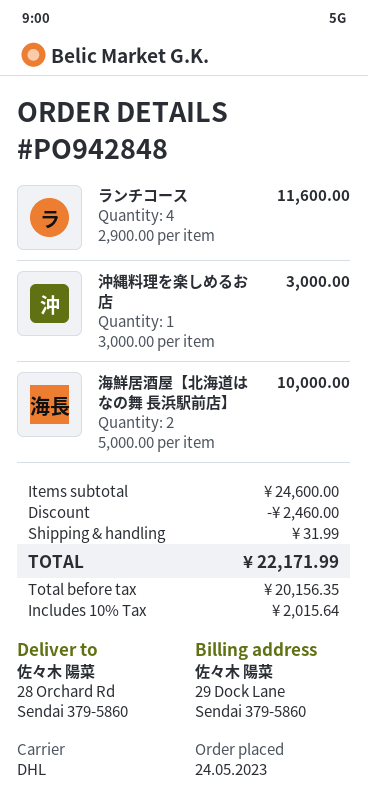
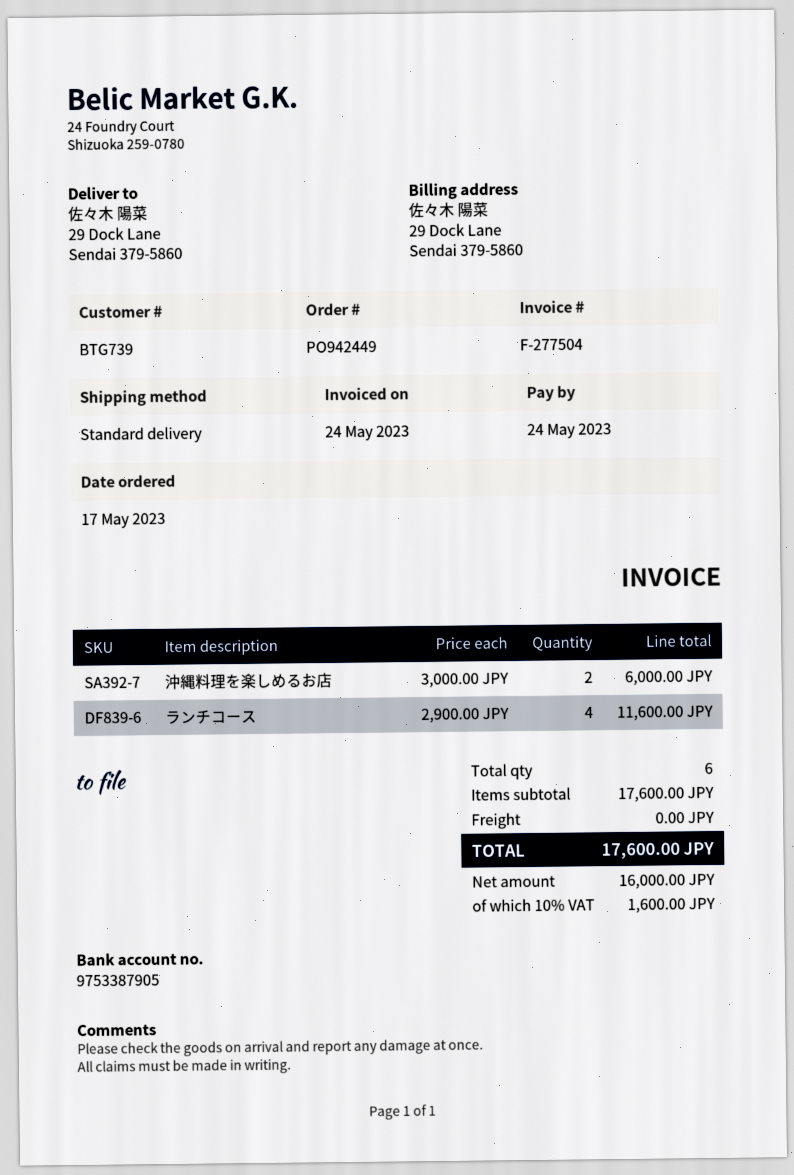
order number: PO942848 -> PO942449
order date: 2023-05-24 -> 2023-05-17
shipping method: DHL -> standard
ship to: 28 Orchard Rd, Sendai 379-5860 -> 29 Dock Lane, Sendai 379-5860
沖縄料理を楽しめるお店: 1 x 3000.00 = 3000.00 -> 2 x 3000.00 = 6000.00
海鮮居酒屋【北海道はなの舞 長浜駅前店】: 2 x 5000.00 = 10000.00 -> none
subtotal: 24600.00 -> 17600.00
discount: 2460.00 -> none
shipping: 31.99 -> 0.00
net: 20156.35 -> 16000.00
tax: 10% = 2015.64 -> 10% = 1600.00
total: 22171.99 -> 17600.00

